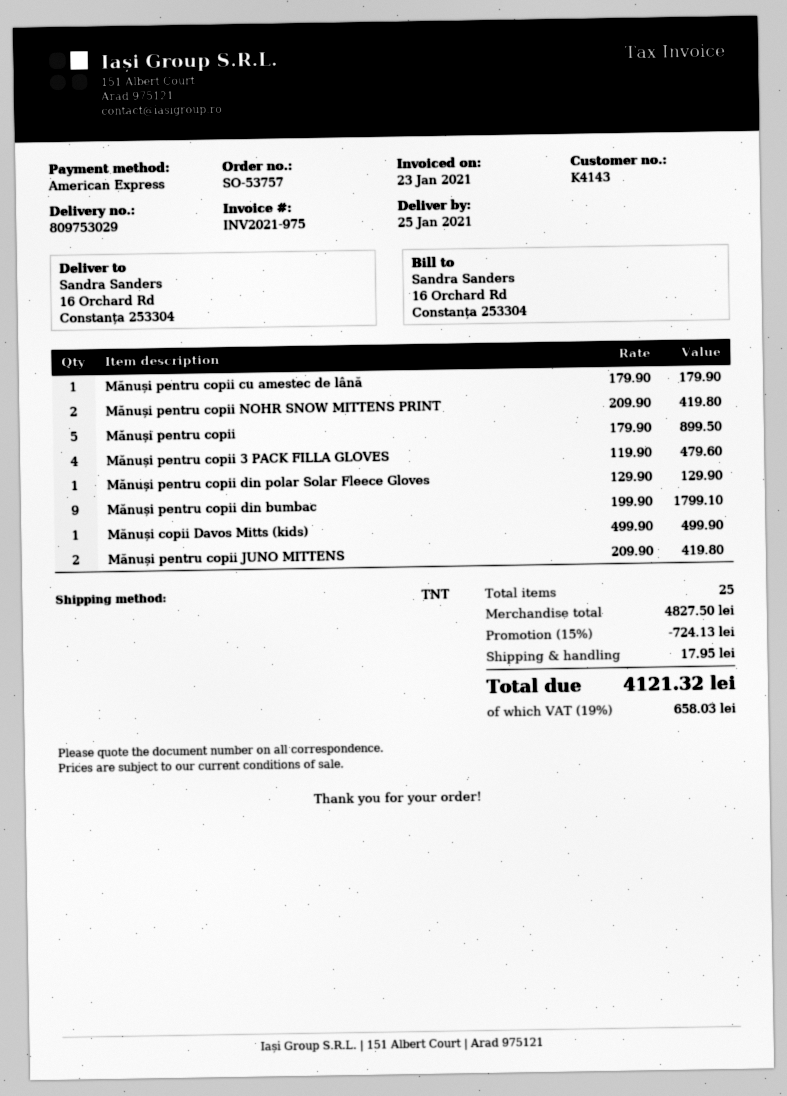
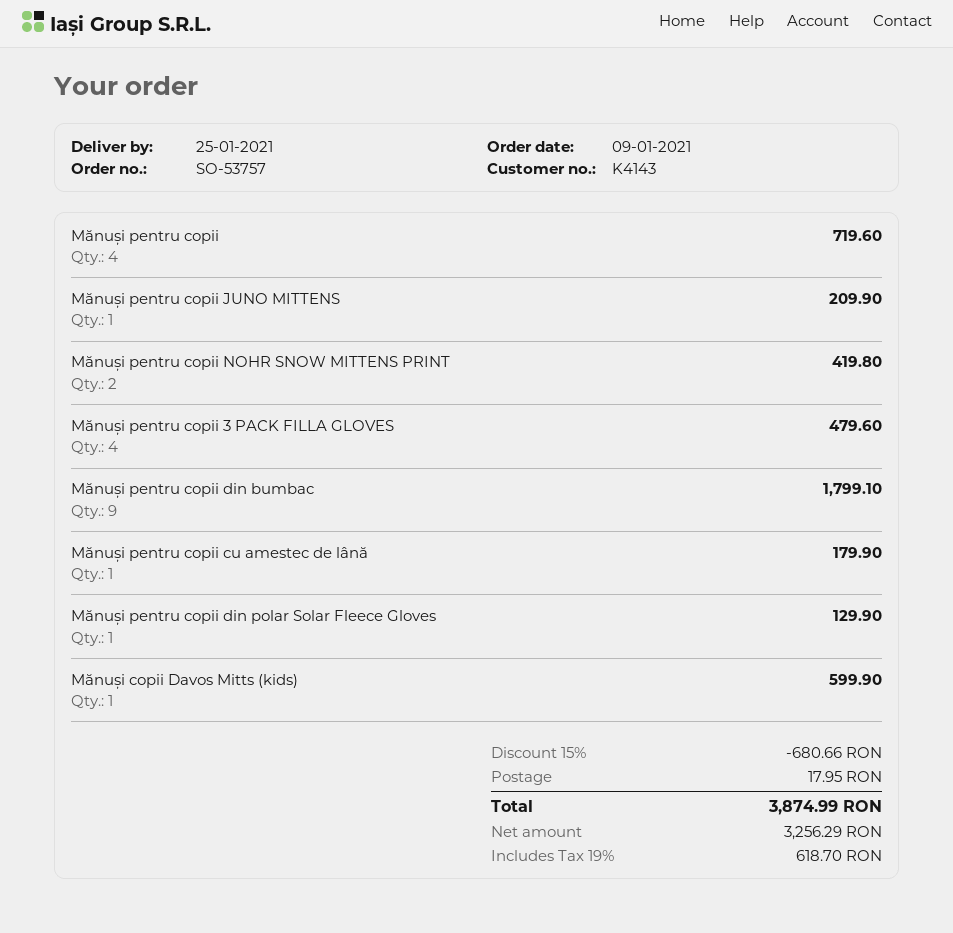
Mănuși pentru copii: 5 for 899.50 -> 4 for 719.60
Mănuși copii Davos Mitts (kids): 1 for 499.90 -> 1 for 599.90
Mănuși pentru copii JUNO MITTENS: 2 for 419.80 -> 1 for 209.90
discount: 15% = 724.13 -> 15% = 680.66
tax: 19% = 658.03 -> 19% = 618.70
total: 4121.32 -> 3874.99

